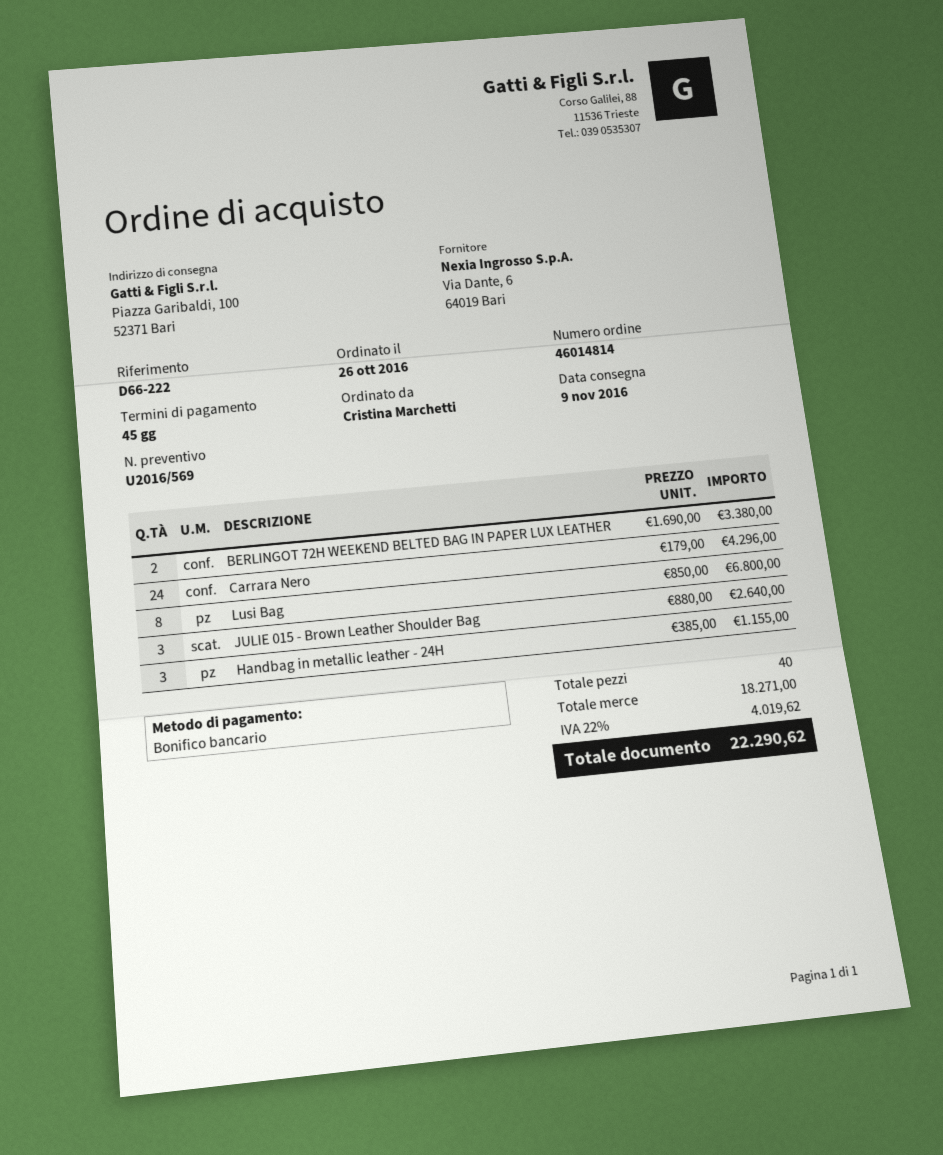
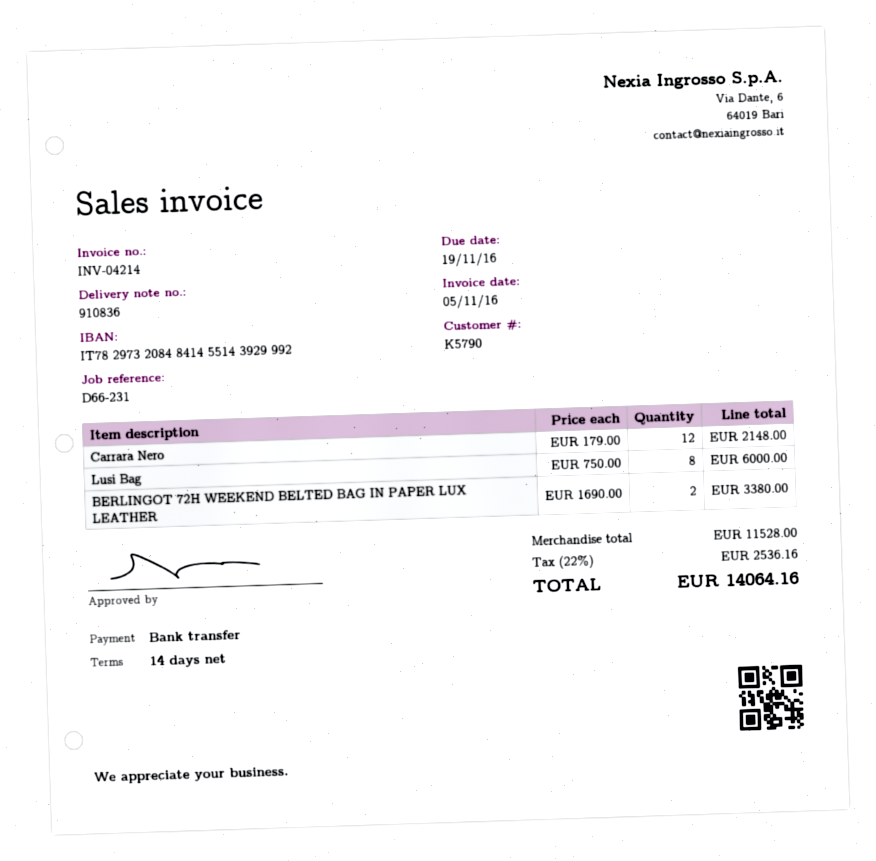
payment terms: 45 days -> 14 days
reference: D66-222 -> D66-231
Carrara Nero: 24 x 179.00 = 4296.00 -> 12 x 179.00 = 2148.00
Lusi Bag: 8 x 850.00 = 6800.00 -> 8 x 750.00 = 6000.00
JULIE 015 - Brown Leather Shoulder Bag: 3 x 880.00 = 2640.00 -> none
Handbag in metallic leather - 24H: 3 x 385.00 = 1155.00 -> none
subtotal: 18271.00 -> 11528.00
tax: 22% = 4019.62 -> 22% = 2536.16
total: 22290.62 -> 14064.16

